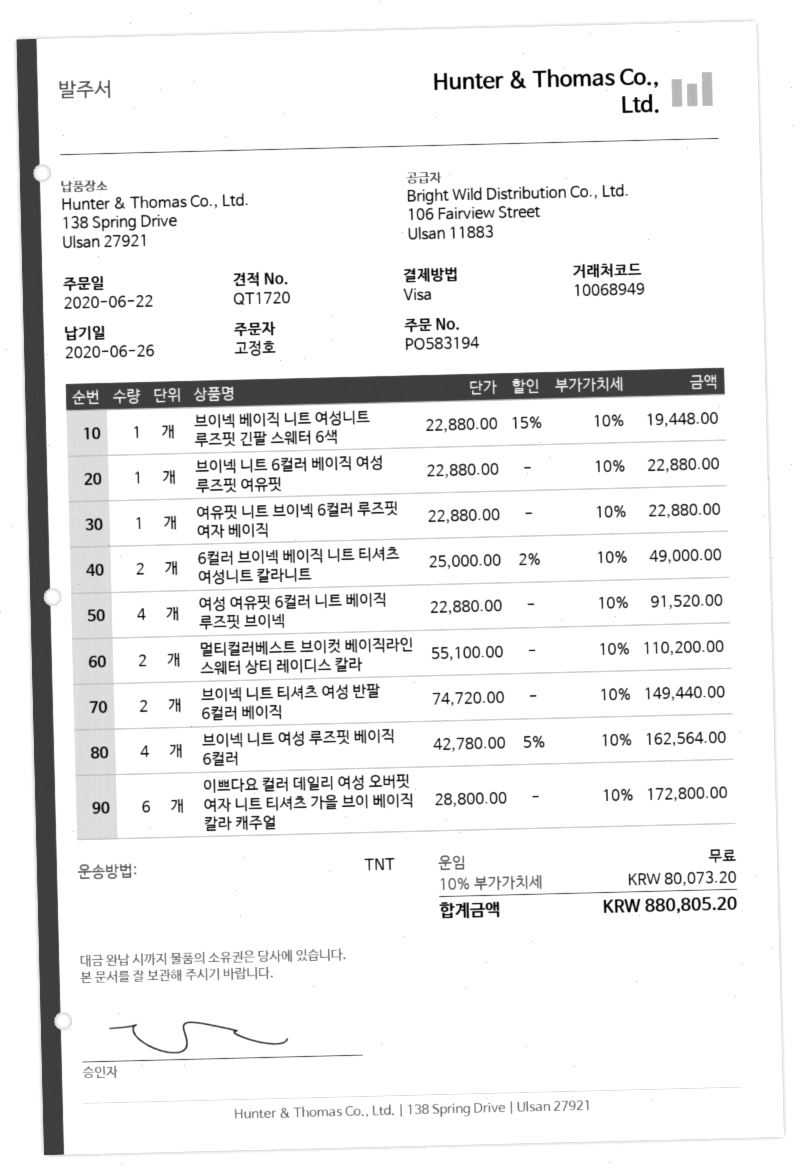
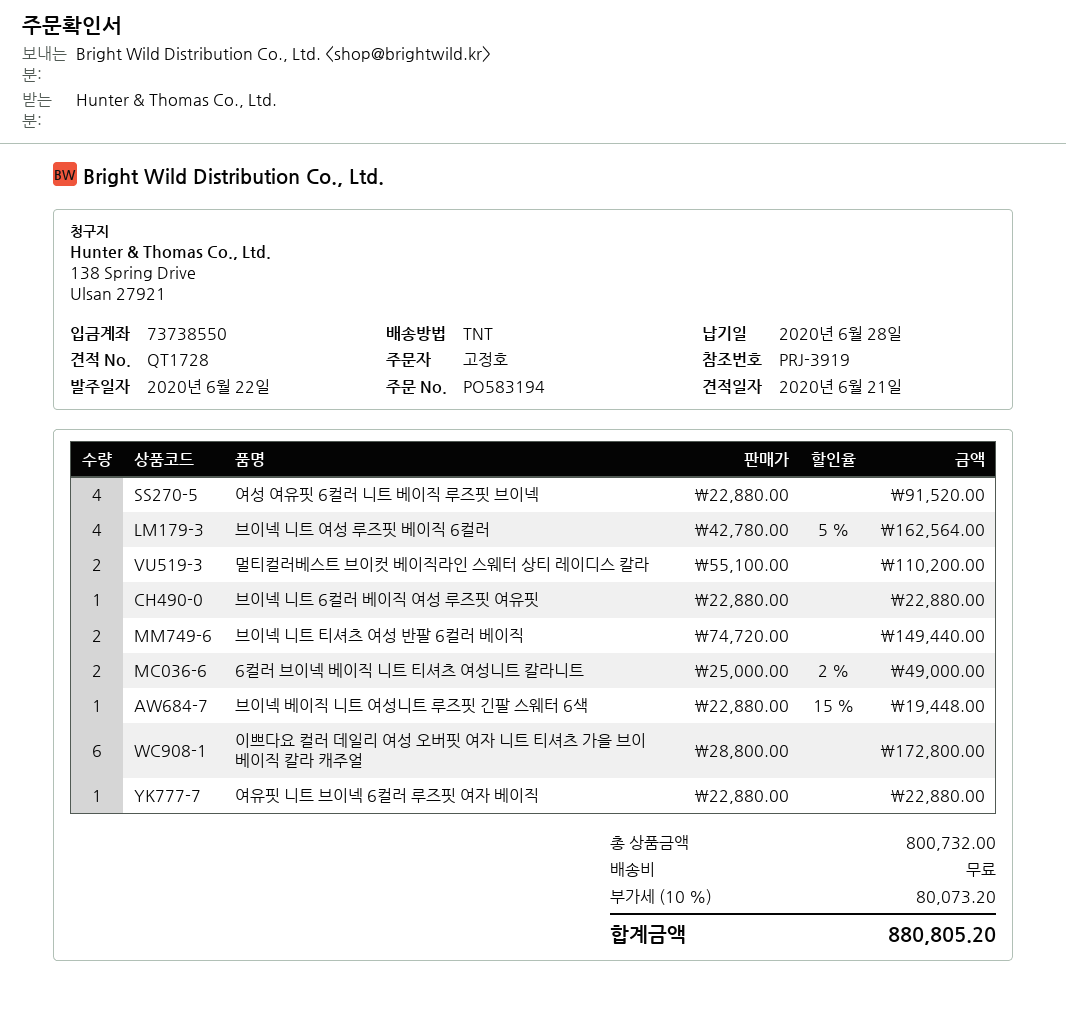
quote number: QT1720 -> QT1728
delivery date: 2020-06-26 -> 2020-06-28

